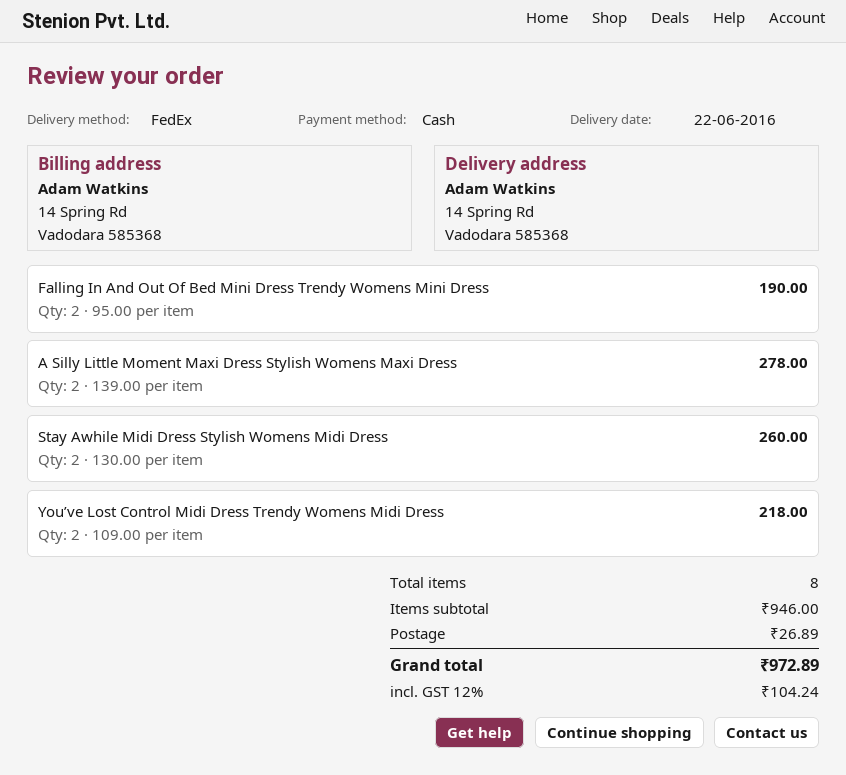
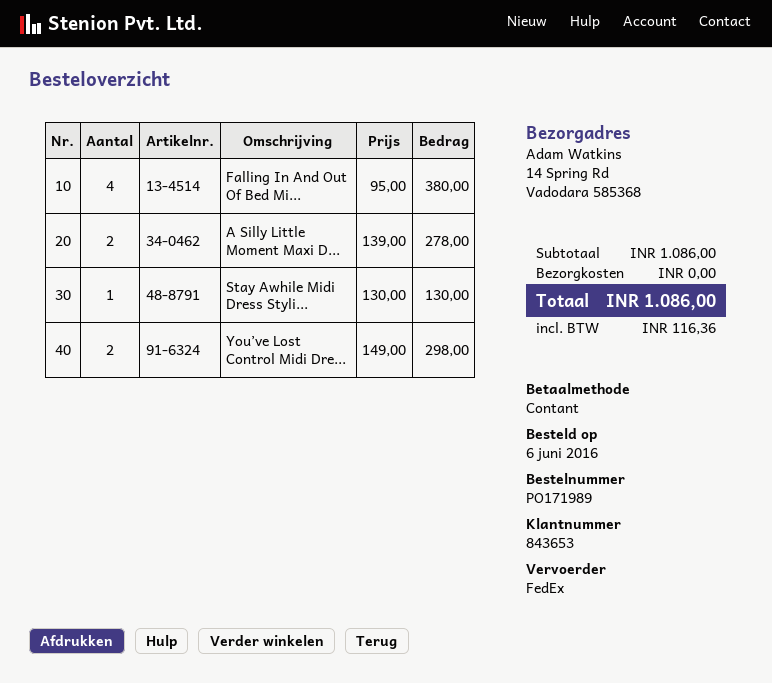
Falling In And Out Of Bed Mini Dress Trendy Womens Mini Dress: 2 x 95.00 = 190.00 -> 4 x 95.00 = 380.00
Stay Awhile Midi Dress Stylish Womens Midi Dress: 2 x 130.00 = 260.00 -> 1 x 130.00 = 130.00
You’ve Lost Control Midi Dress Trendy Womens Midi Dress: 2 x 109.00 = 218.00 -> 2 x 149.00 = 298.00
subtotal: 946.00 -> 1086.00
shipping: 26.89 -> 0.00
tax: 104.24 -> 116.36
total: 972.89 -> 1086.00

